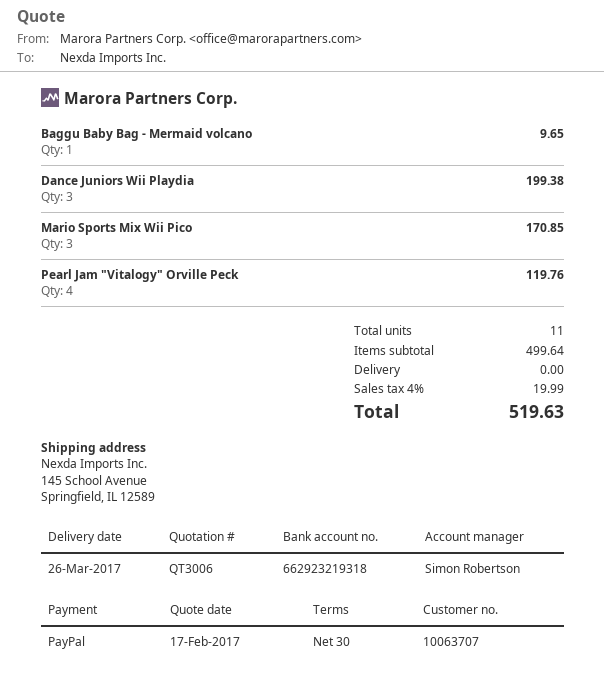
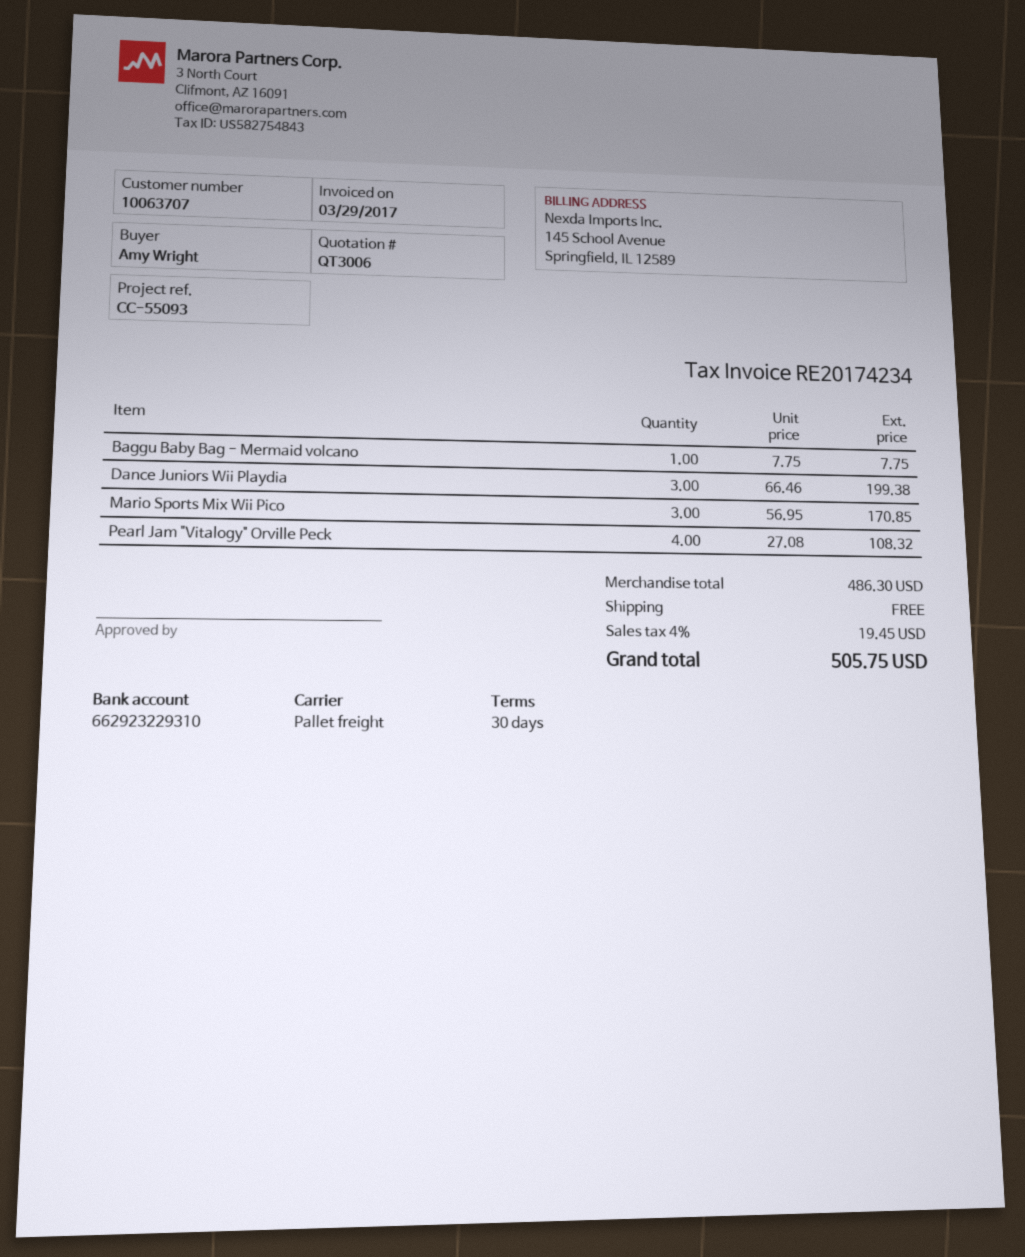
bank account: 662923219318 -> 662923229310
Baggu Baby Bag - Mermaid volcano: 1 for 9.65 -> 1 for 7.75
Pearl Jam "Vitalogy" Orville Peck: 4 for 119.76 -> 4 for 108.32
subtotal: 499.64 -> 486.30
tax: 4% = 19.99 -> 4% = 19.45
total: 519.63 -> 505.75

